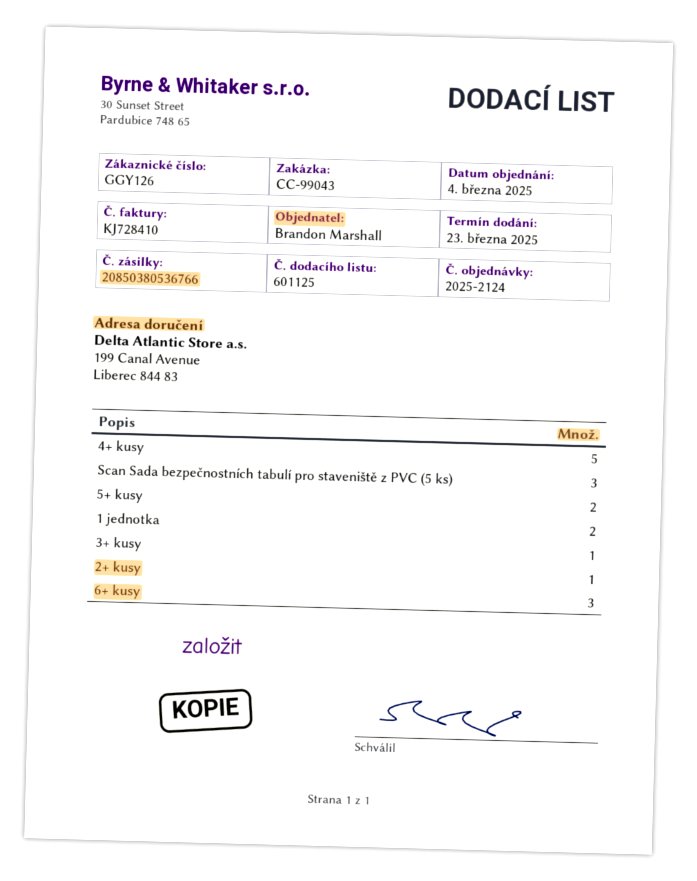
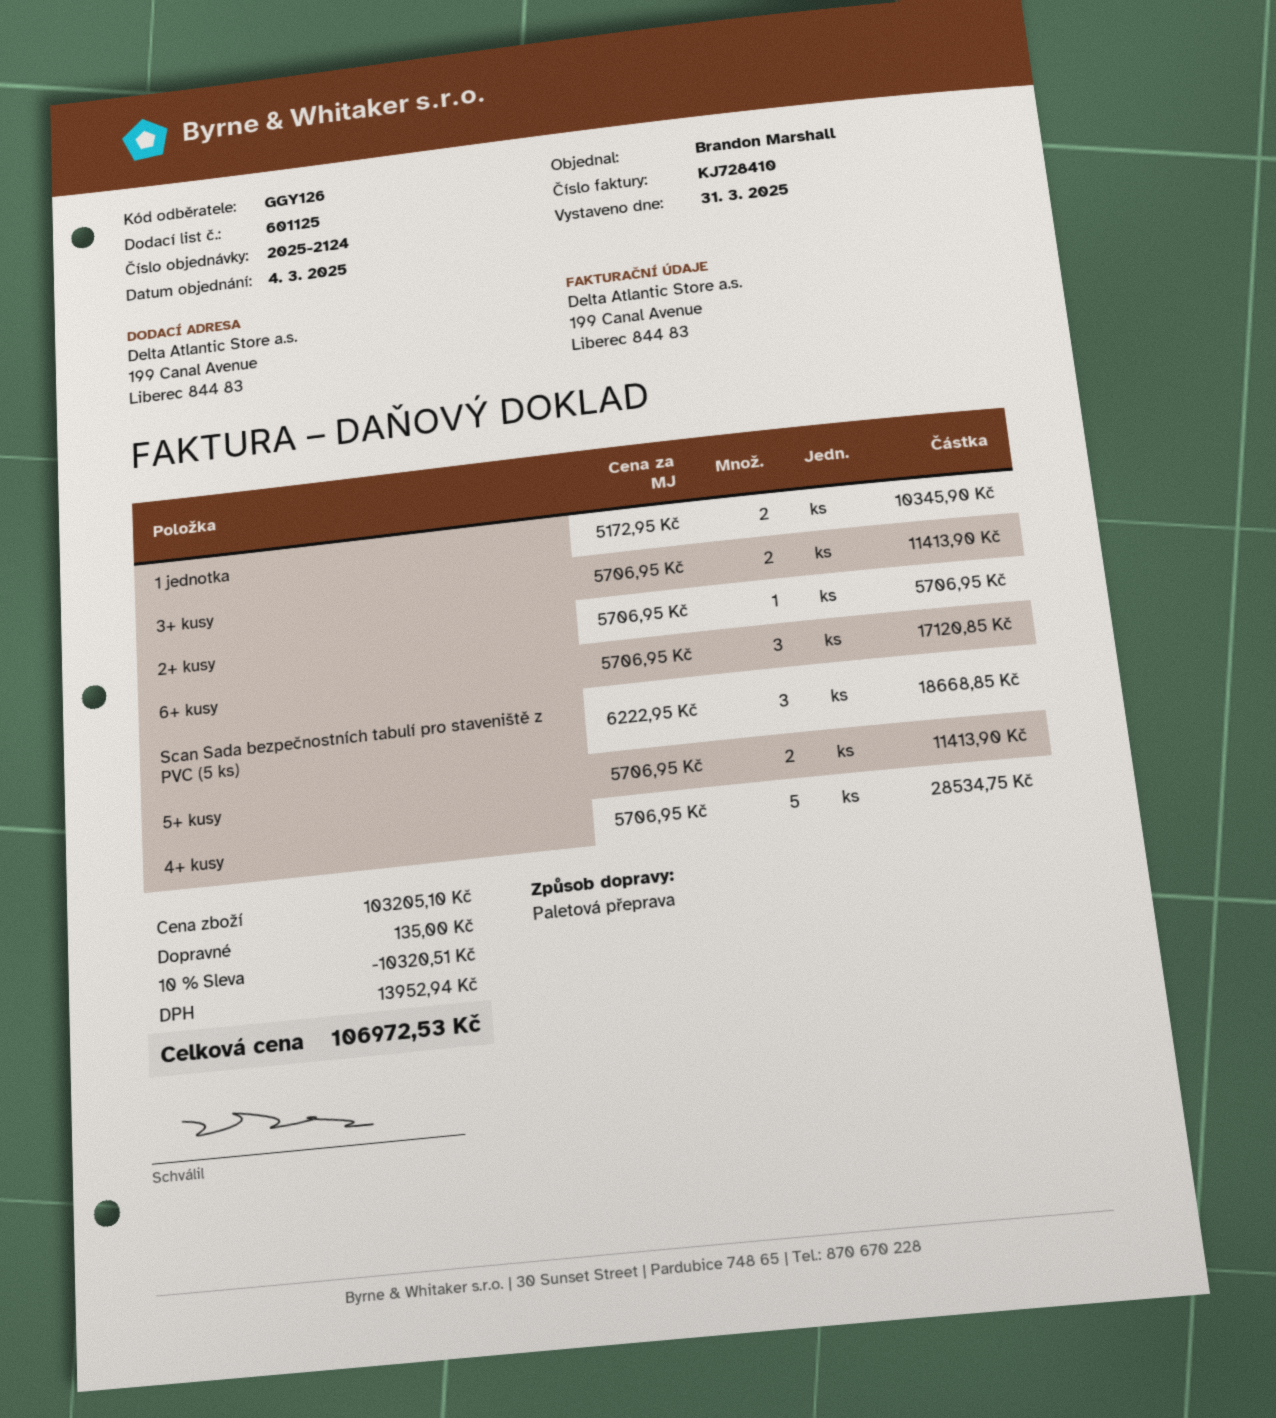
3+ kusy: 1 -> 2

